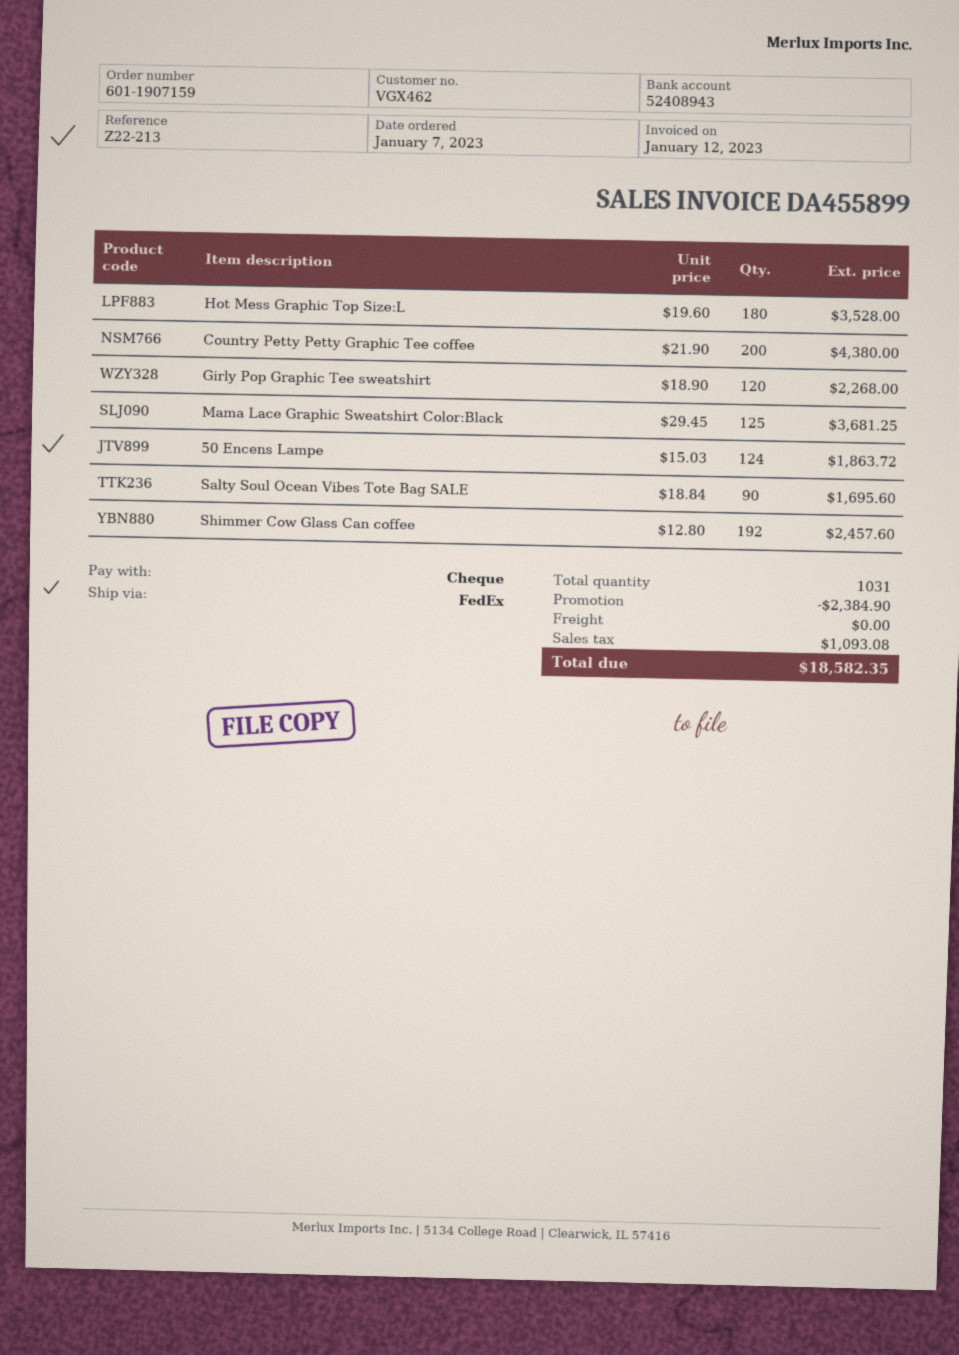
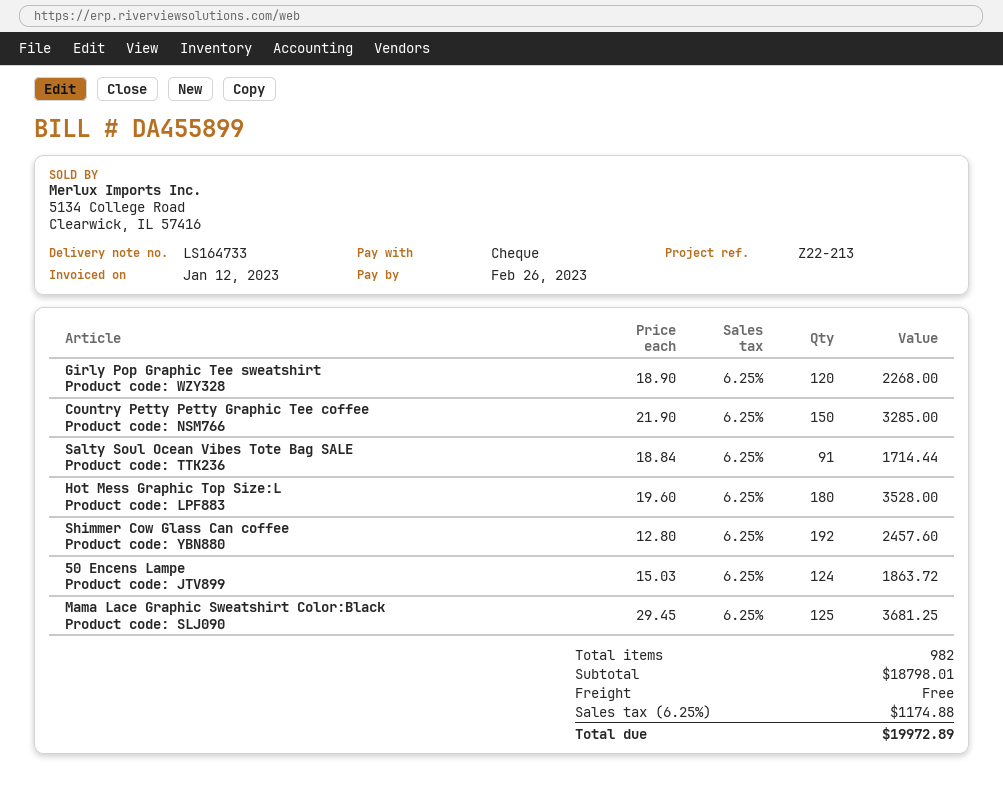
Country Petty Petty Graphic Tee coffee: 200 x 21.90 = 4380.00 -> 150 x 21.90 = 3285.00
Salty Soul Ocean Vibes Tote Bag SALE: 90 x 18.84 = 1695.60 -> 91 x 18.84 = 1714.44
total quantity: 1031 -> 982
discount: 2384.90 -> none
tax: 1093.08 -> 1174.88
total: 18582.35 -> 19972.89

